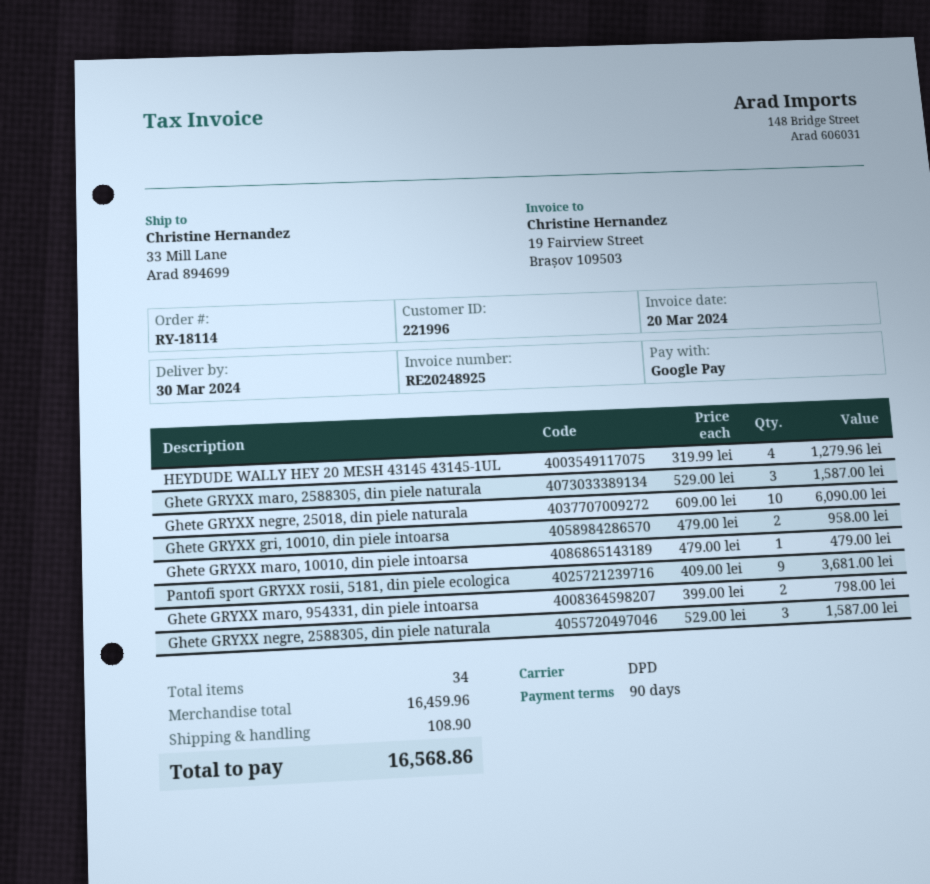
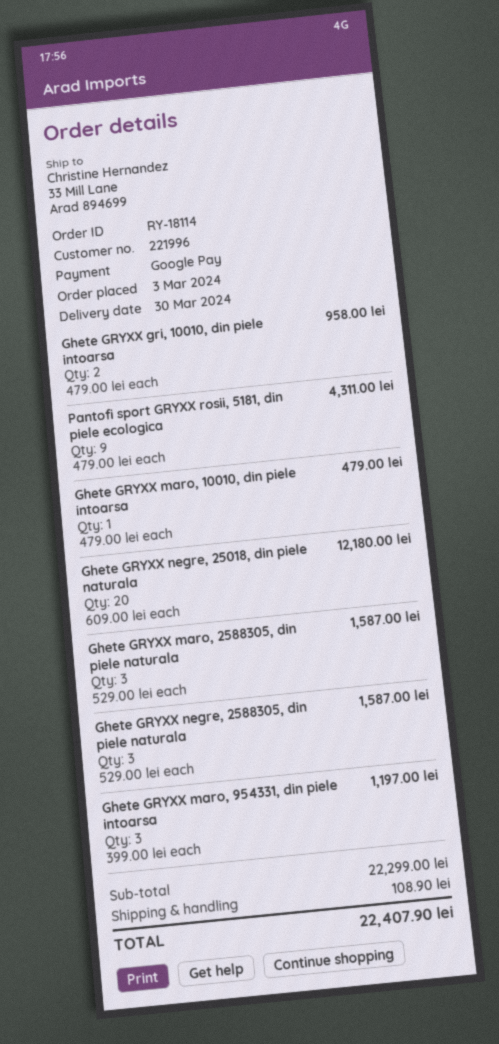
HEYDUDE WALLY HEY 20 MESH 43145 43145-1UL: 4 x 319.99 = 1279.96 -> none
Ghete GRYXX negre, 25018, din piele naturala: 10 x 609.00 = 6090.00 -> 20 x 609.00 = 12180.00
Pantofi sport GRYXX rosii, 5181, din piele ecologica: 9 x 409.00 = 3681.00 -> 9 x 479.00 = 4311.00
Ghete GRYXX maro, 954331, din piele intoarsa: 2 x 399.00 = 798.00 -> 3 x 399.00 = 1197.00
subtotal: 16459.96 -> 22299.00
total: 16568.86 -> 22407.90

